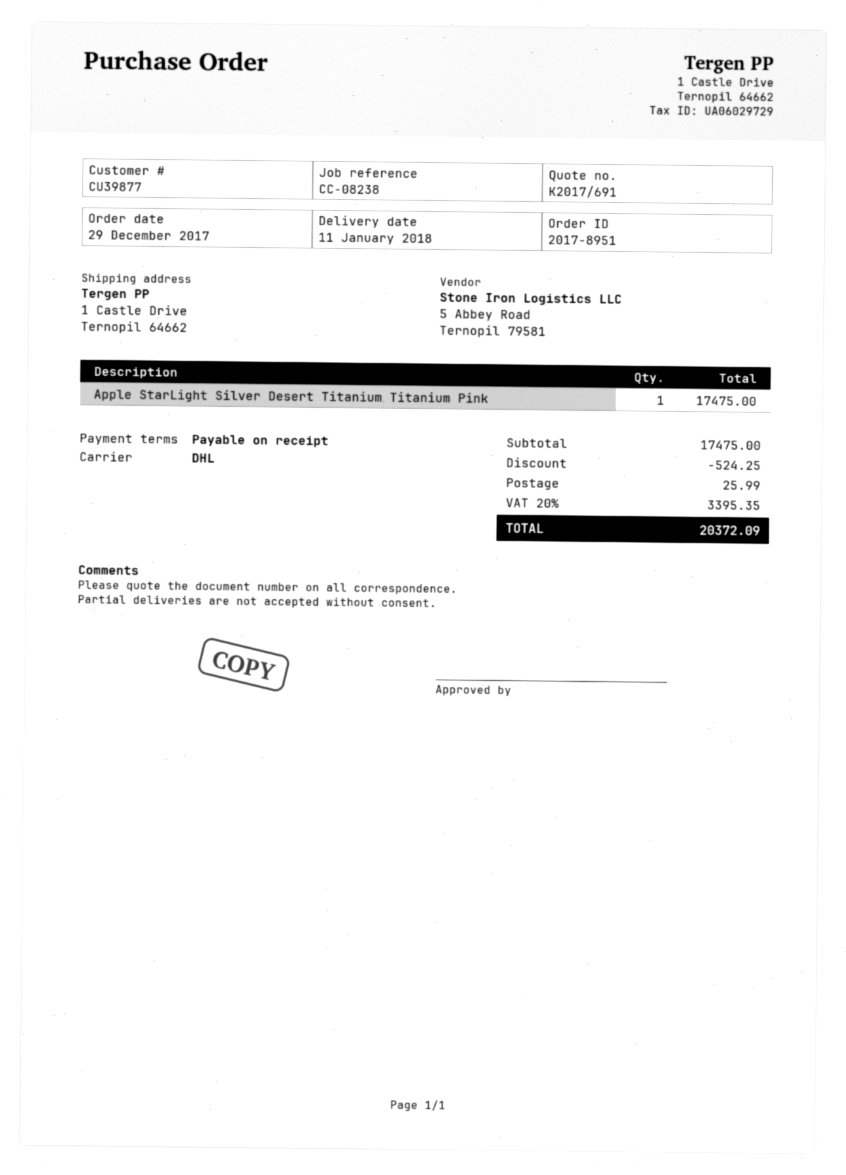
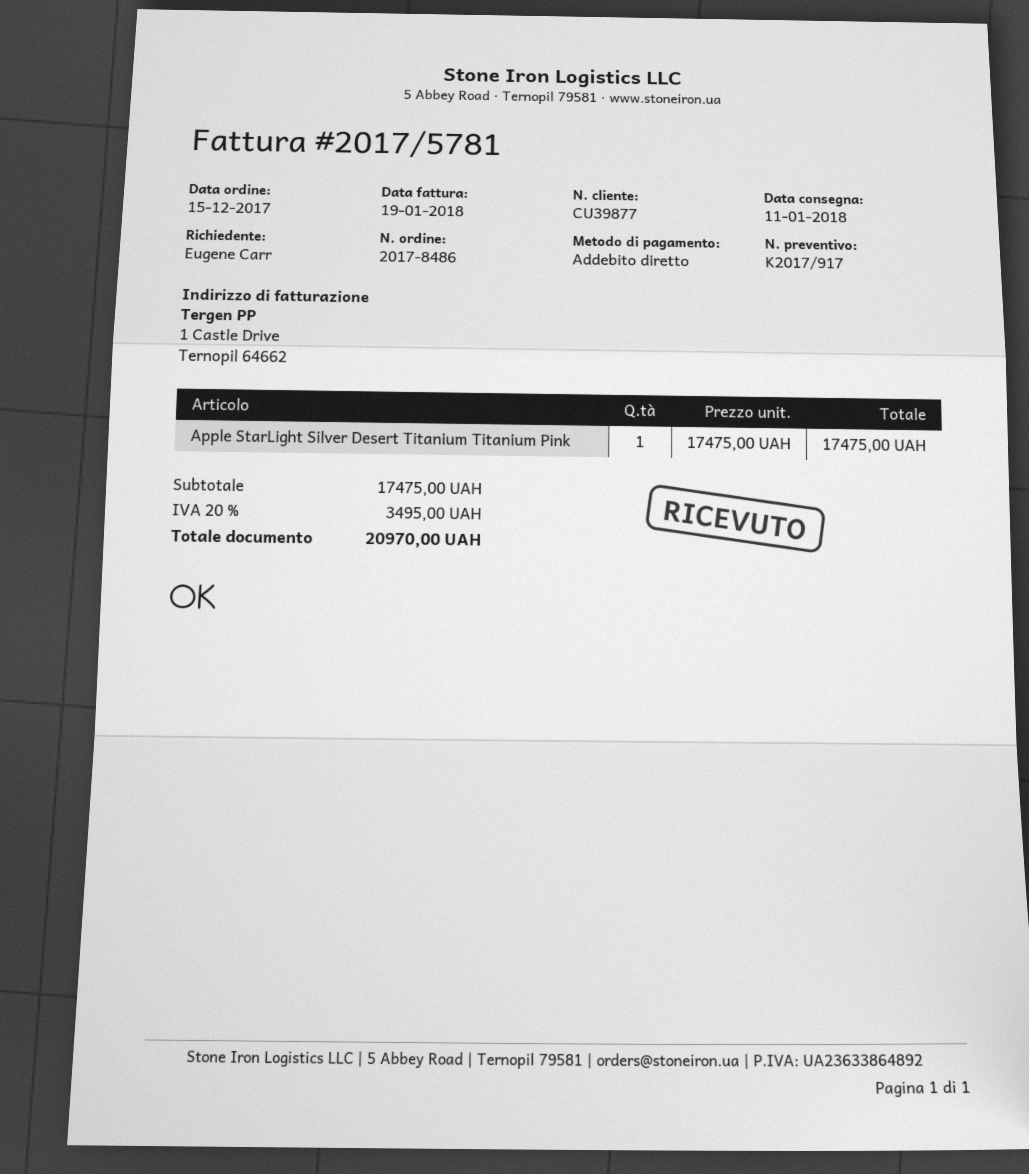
quote number: K2017/691 -> K2017/917
order number: 2017-8951 -> 2017-8486
order date: 2017-12-29 -> 2017-12-15
discount: 524.25 -> none
shipping: 25.99 -> none
tax: 20% = 3395.35 -> 20% = 3495.00
total: 20372.09 -> 20970.00

